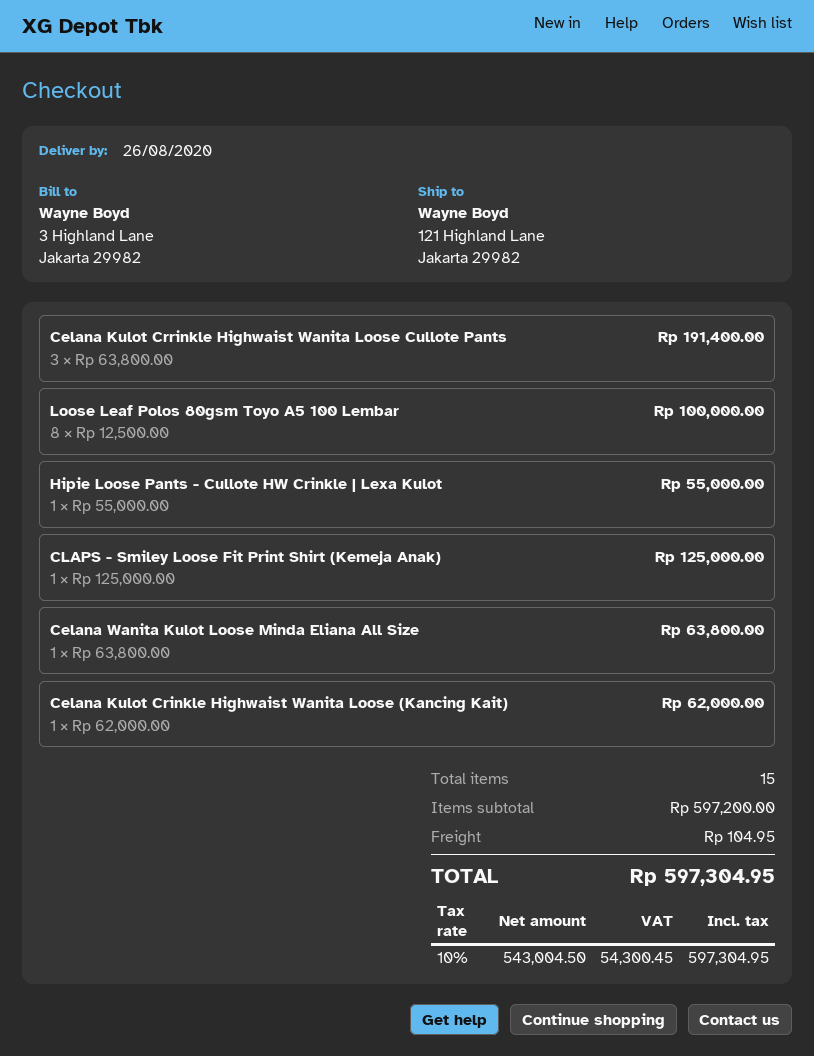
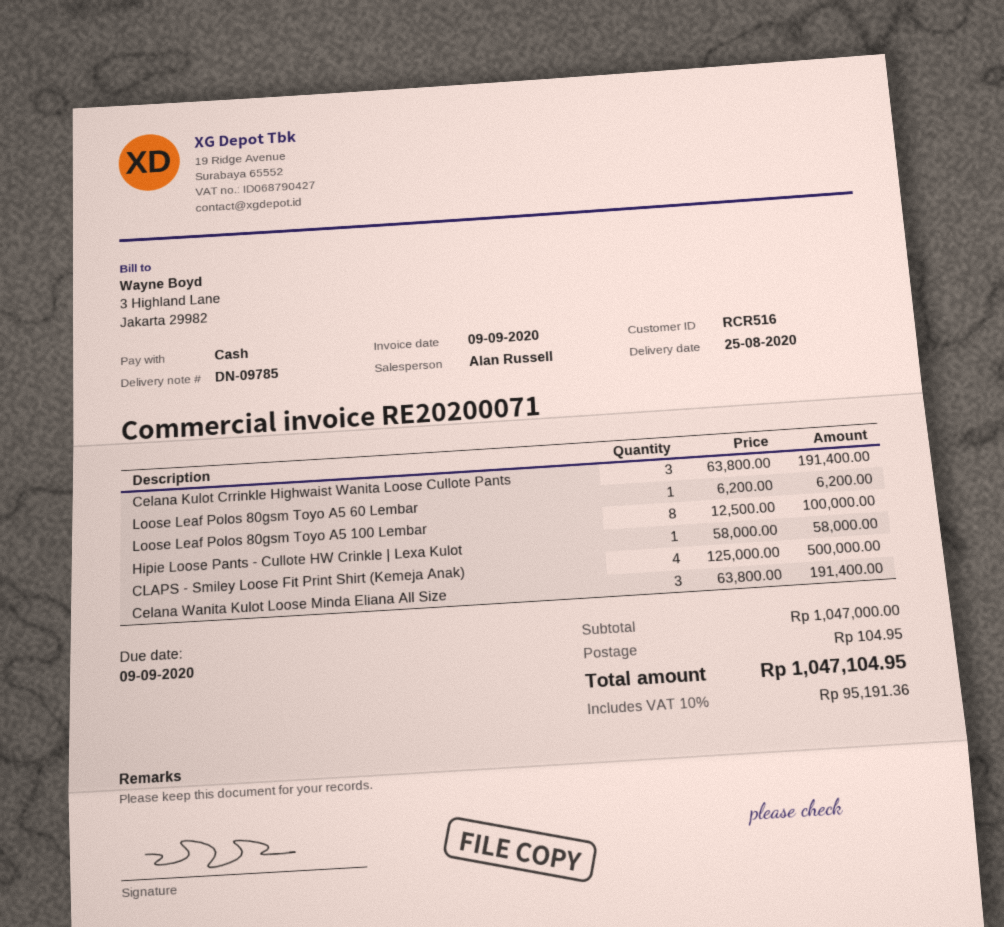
delivery date: 2020-08-26 -> 2020-08-25
Hipie Loose Pants - Cullote HW Crinkle | Lexa Kulot: 1 x 55000.00 = 55000.00 -> 1 x 58000.00 = 58000.00
CLAPS - Smiley Loose Fit Print Shirt (Kemeja Anak): 1 x 125000.00 = 125000.00 -> 4 x 125000.00 = 500000.00
Celana Wanita Kulot Loose Minda Eliana All Size: 1 x 63800.00 = 63800.00 -> 3 x 63800.00 = 191400.00
Celana Kulot Crinkle Highwaist Wanita Loose (Kancing Kait): 1 x 62000.00 = 62000.00 -> none
Loose Leaf Polos 80gsm Toyo A5 60 Lembar: none -> 1 x 6200.00 = 6200.00
subtotal: 597200.00 -> 1047000.00
tax: 10% = 54300.45 -> 10% = 95191.36
total: 597304.95 -> 1047104.95

